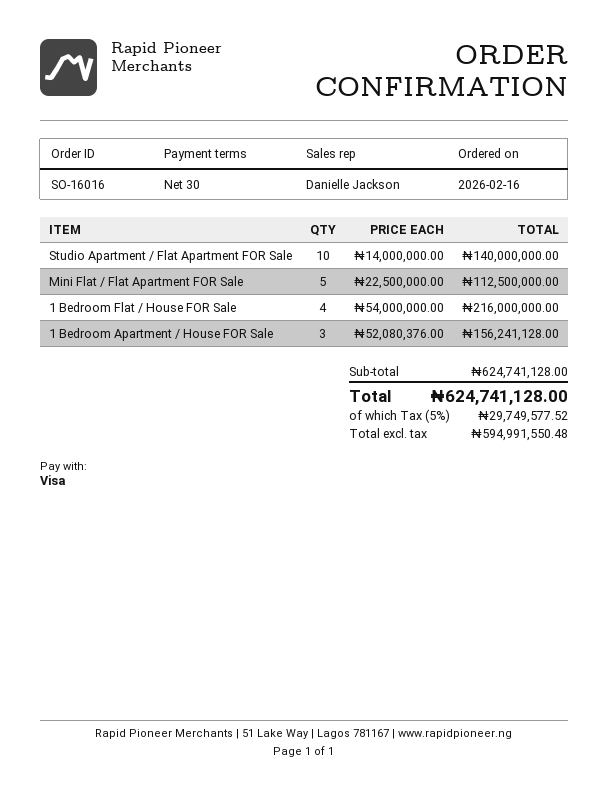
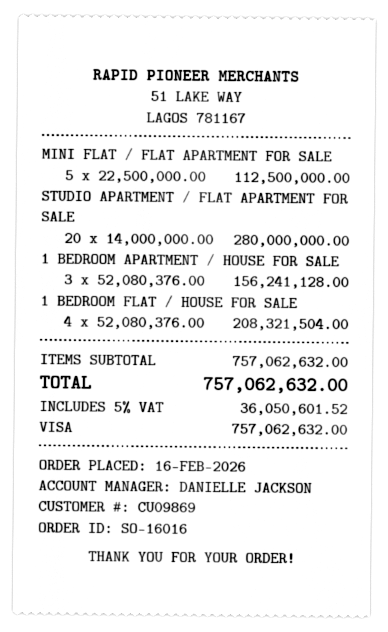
Studio Apartment / Flat Apartment FOR Sale: 10 x 14000000.00 = 140000000.00 -> 20 x 14000000.00 = 280000000.00
1 Bedroom Flat / House FOR Sale: 4 x 54000000.00 = 216000000.00 -> 4 x 52080376.00 = 208321504.00
subtotal: 624741128.00 -> 757062632.00
tax: 5% = 29749577.52 -> 5% = 36050601.52
total: 624741128.00 -> 757062632.00

